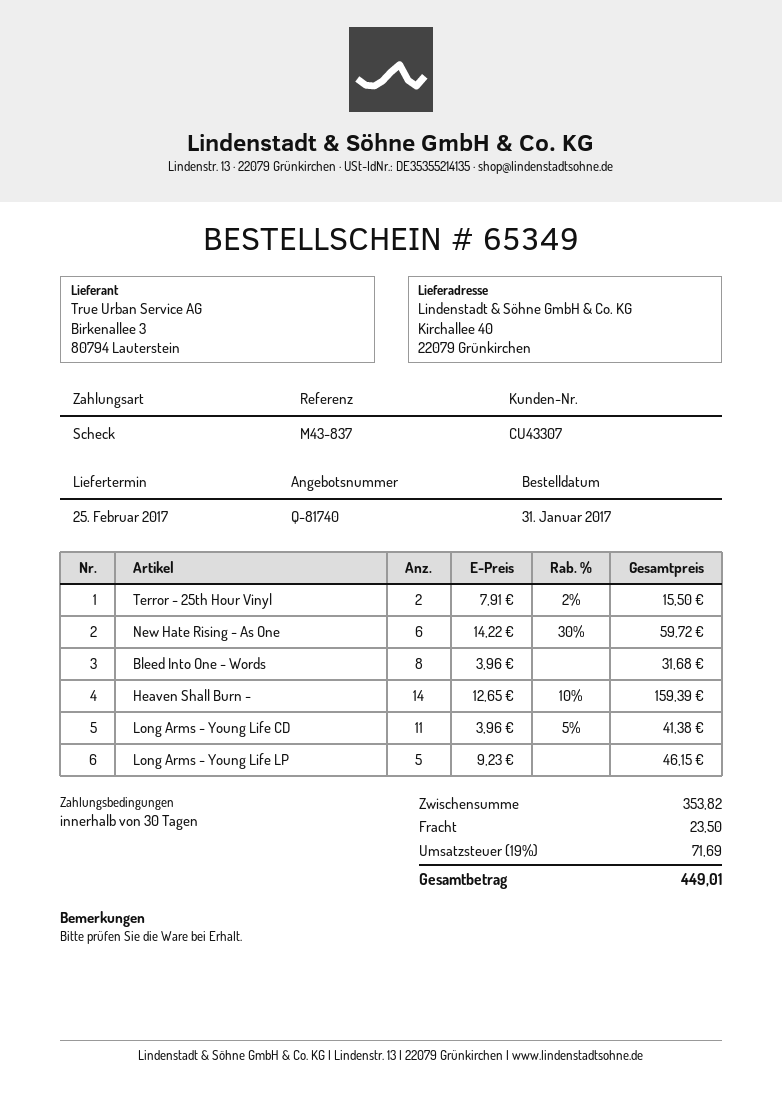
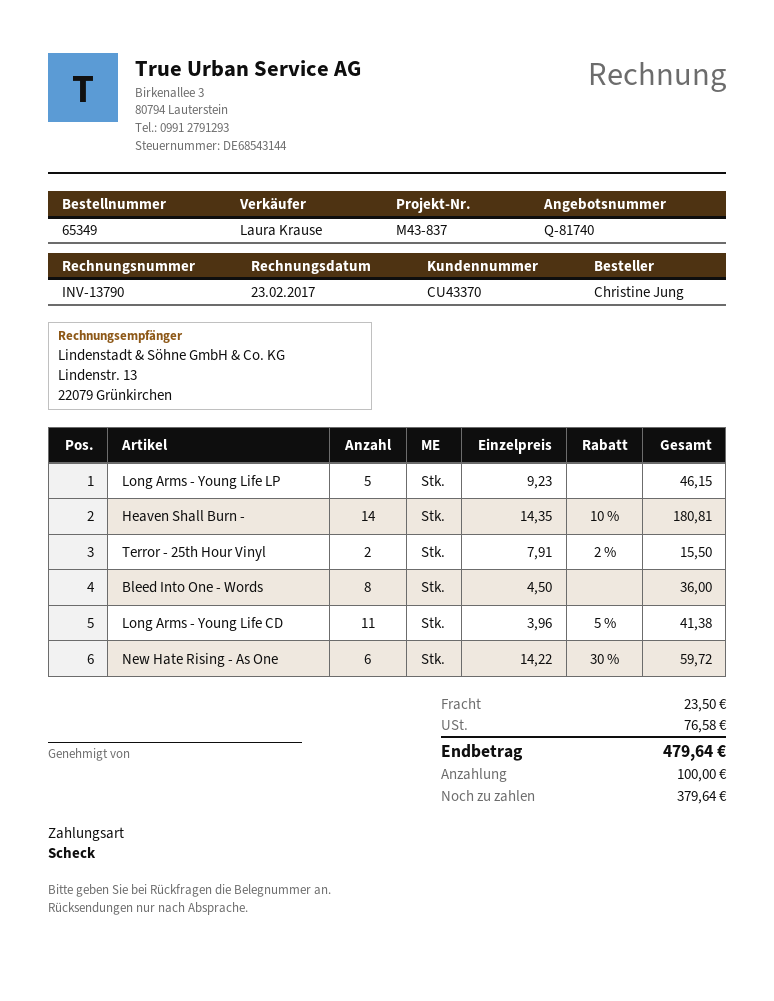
customer number: CU43307 -> CU43370
Bleed Into One - Words: 8 x 3.96 = 31.68 -> 8 x 4.50 = 36.00
Heaven Shall Burn -: 14 x 12.65 - 10% = 159.39 -> 14 x 14.35 - 10% = 180.81
tax: 71.69 -> 76.58
total: 449.01 -> 479.64

